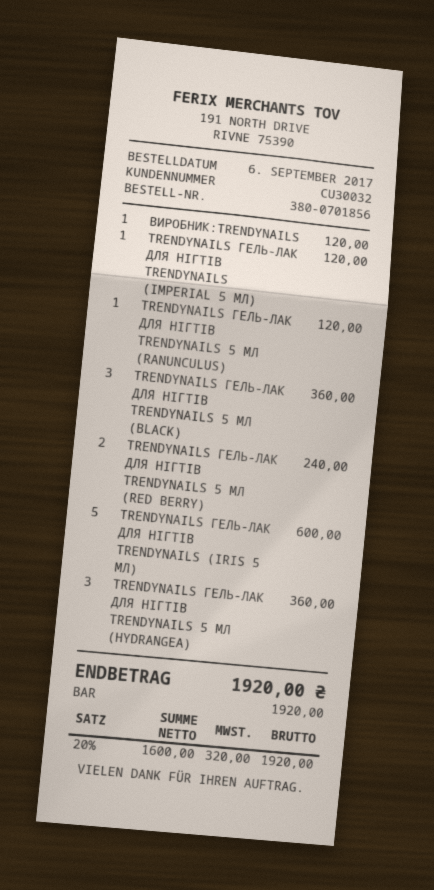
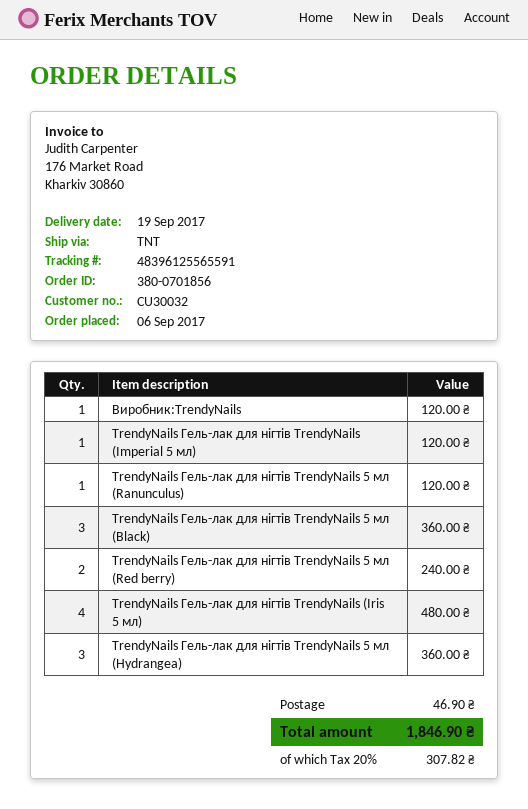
TRENDYNAILS ГЕЛЬ-ЛАК ДЛЯ НІГТІВ TRENDYNAILS (IRIS 5 МЛ): 5 for 600.00 -> 4 for 480.00
shipping: none -> 46.90
tax: 20% = 320.00 -> 20% = 307.82
total: 1920.00 -> 1846.90

